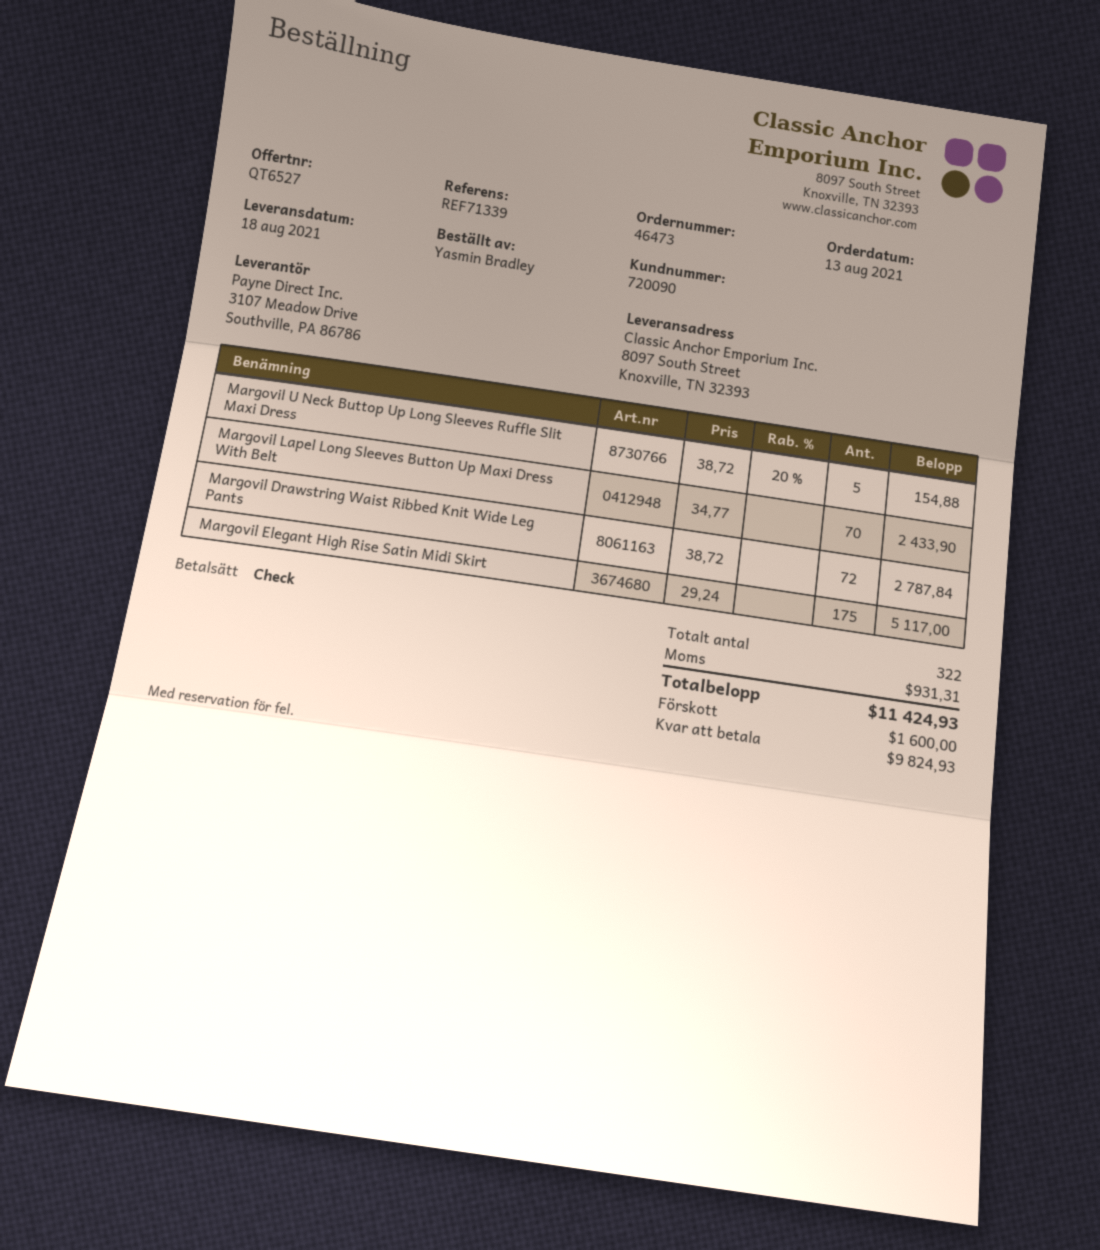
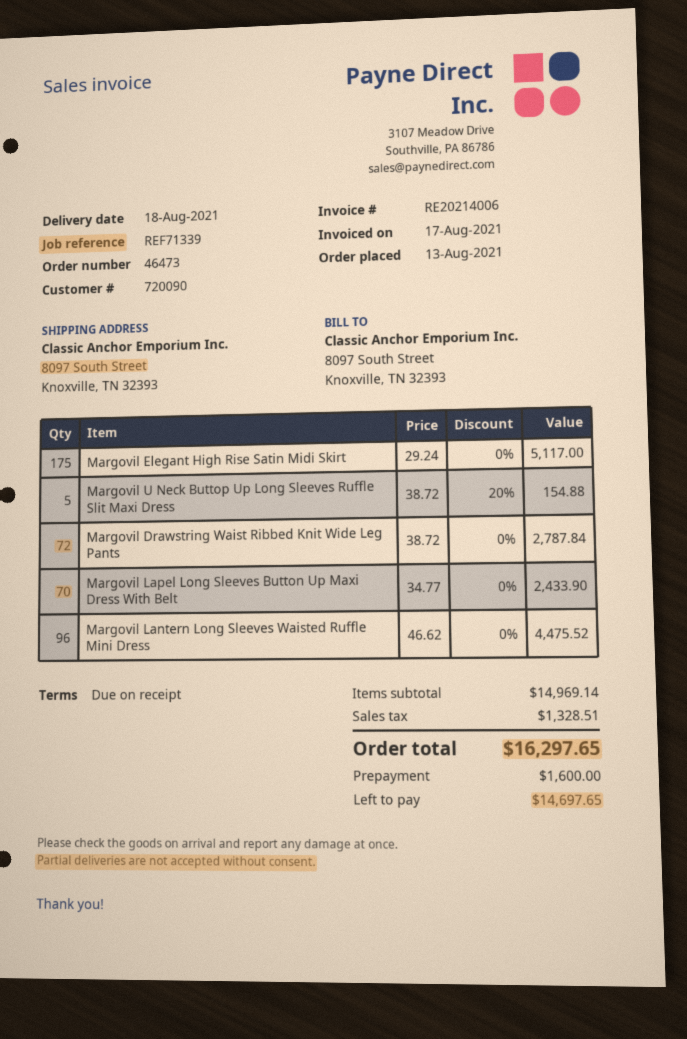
Margovil Lantern Long Sleeves Waisted Ruffle Mini Dress: none -> 96 x 46.62 = 4475.52
tax: 931.31 -> 1328.51
total: 11424.93 -> 16297.65
balance: 9824.93 -> 14697.65

